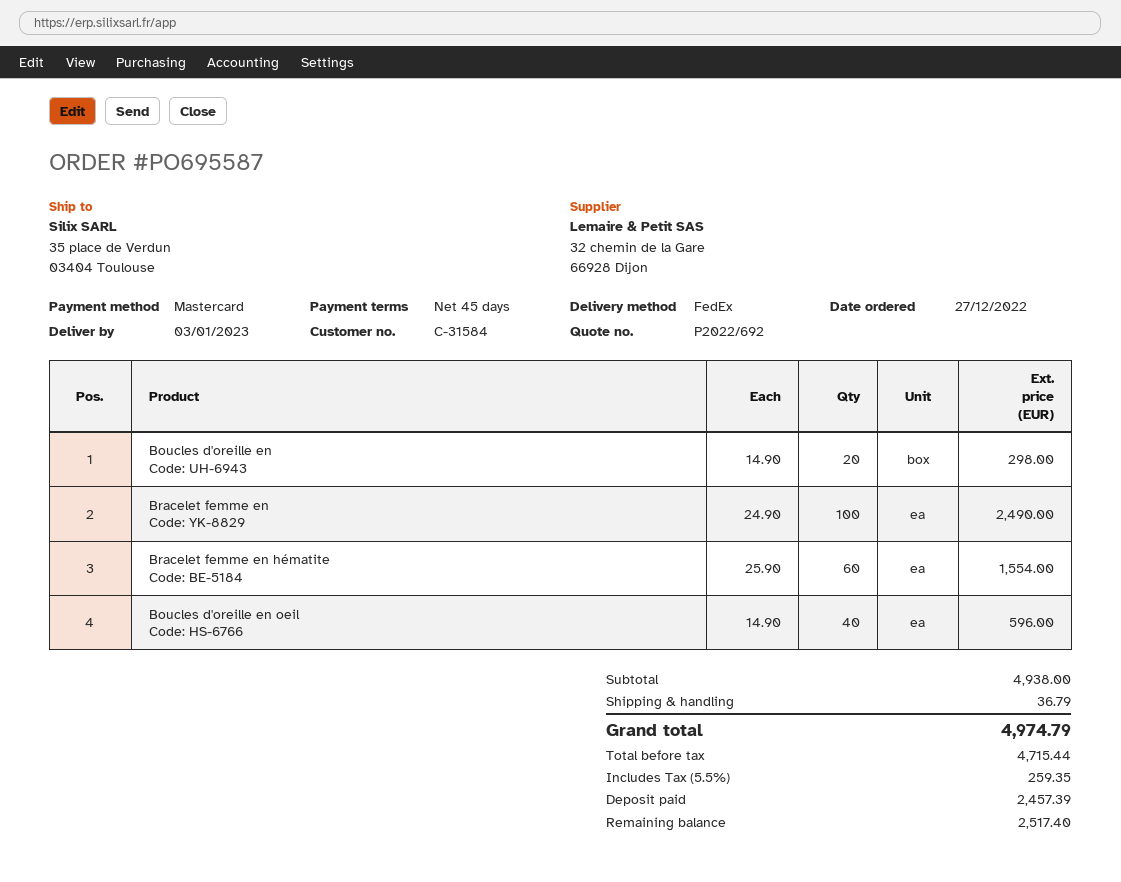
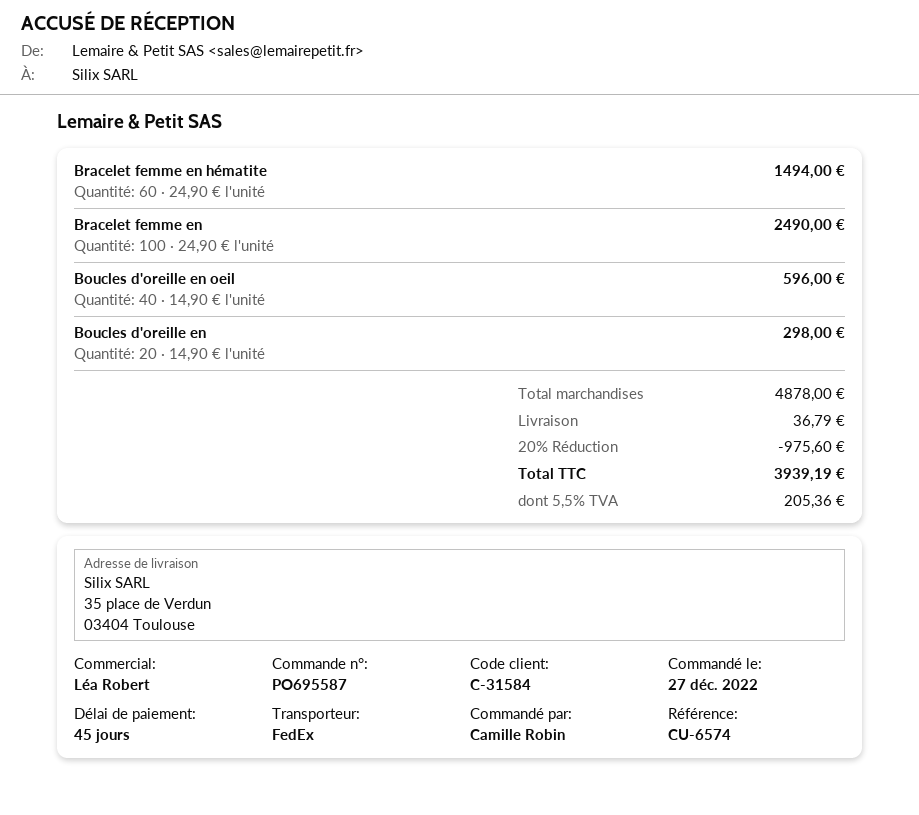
Bracelet femme en hématite: 60 x 25.90 = 1554.00 -> 60 x 24.90 = 1494.00
subtotal: 4938.00 -> 4878.00
discount: none -> 20% = 975.60
tax: 5.5% = 259.35 -> 5.5% = 205.36
total: 4974.79 -> 3939.19

